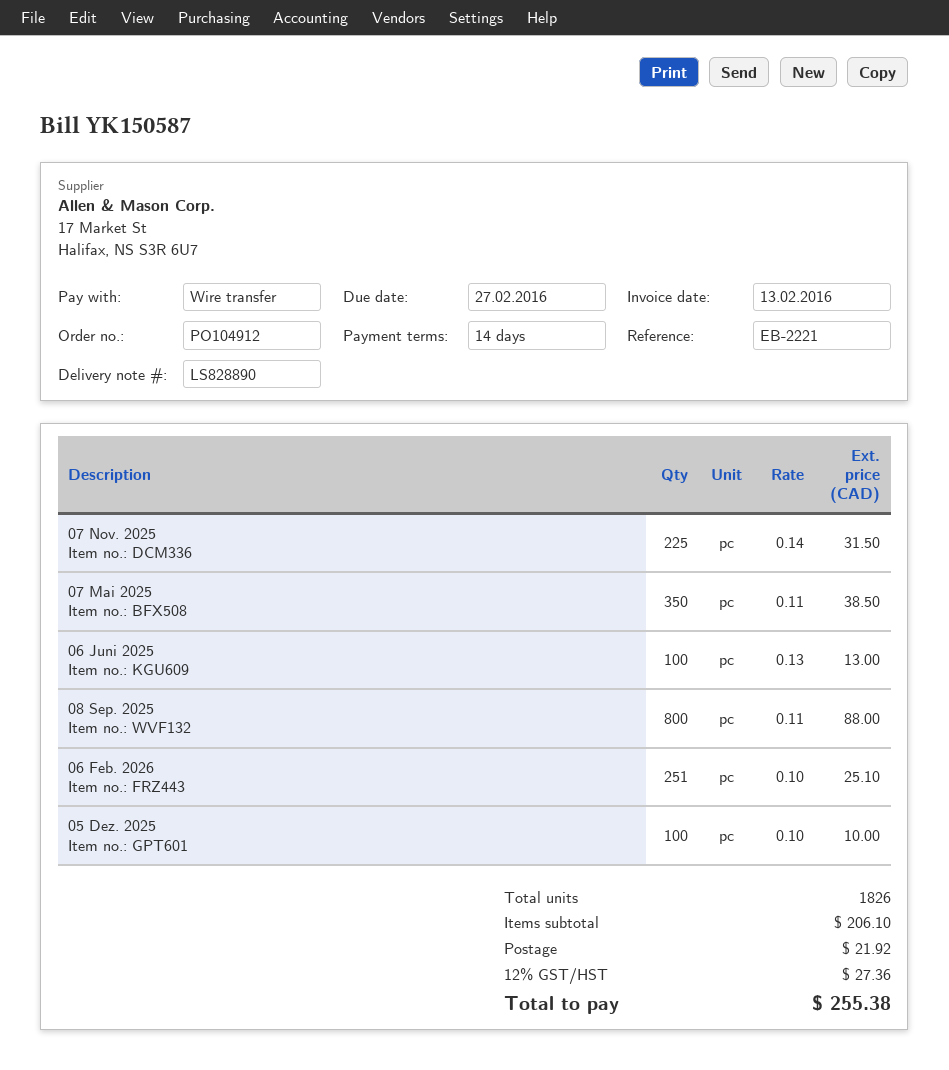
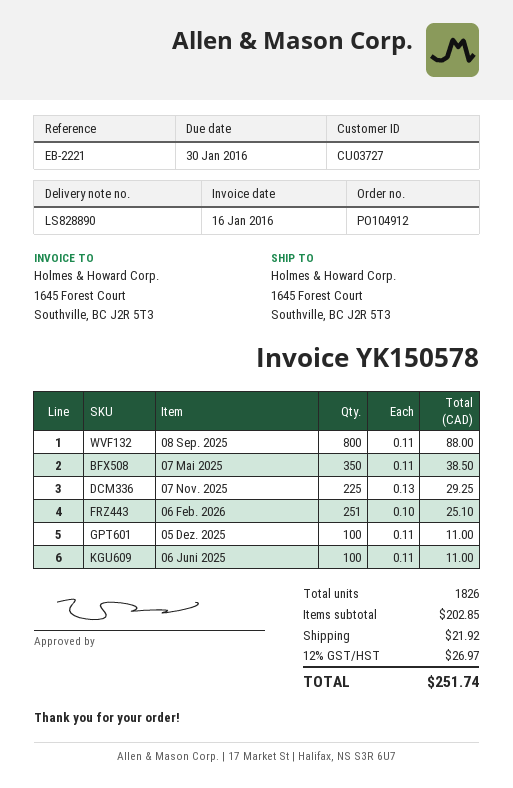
invoice number: YK150587 -> YK150578
invoice date: 2016-02-13 -> 2016-01-16
due date: 2016-02-27 -> 2016-01-30
07 Nov. 2025: 225 x 0.14 = 31.50 -> 225 x 0.13 = 29.25
06 Juni 2025: 100 x 0.13 = 13.00 -> 100 x 0.11 = 11.00
05 Dez. 2025: 100 x 0.10 = 10.00 -> 100 x 0.11 = 11.00
subtotal: 206.10 -> 202.85
tax: 12% = 27.36 -> 12% = 26.97
total: 255.38 -> 251.74

